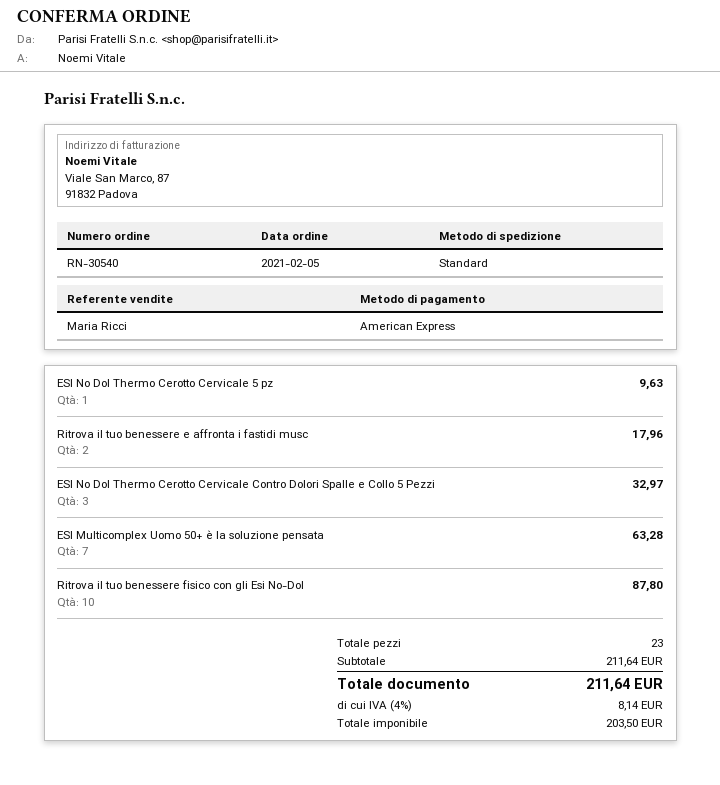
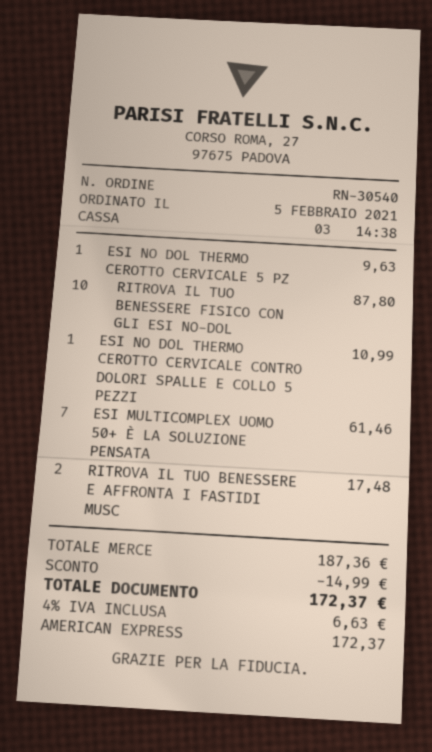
Ritrova il tuo benessere e affronta i fastidi musc: 2 for 17.96 -> 2 for 17.48
ESI No Dol Thermo Cerotto Cervicale Contro Dolori Spalle e Collo 5 Pezzi: 3 for 32.97 -> 1 for 10.99
ESI Multicomplex Uomo 50+ è la soluzione pensata: 7 for 63.28 -> 7 for 61.46
subtotal: 211.64 -> 187.36
discount: none -> 14.99
tax: 4% = 8.14 -> 4% = 6.63
total: 211.64 -> 172.37

